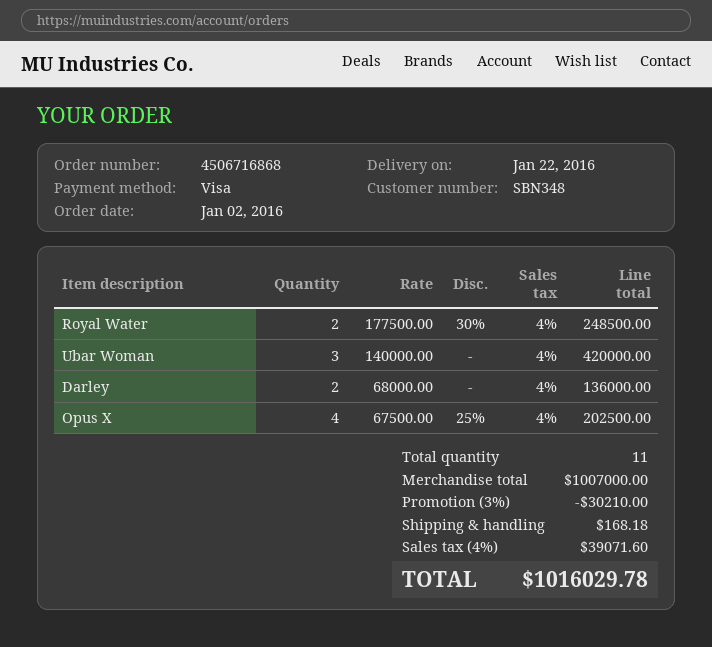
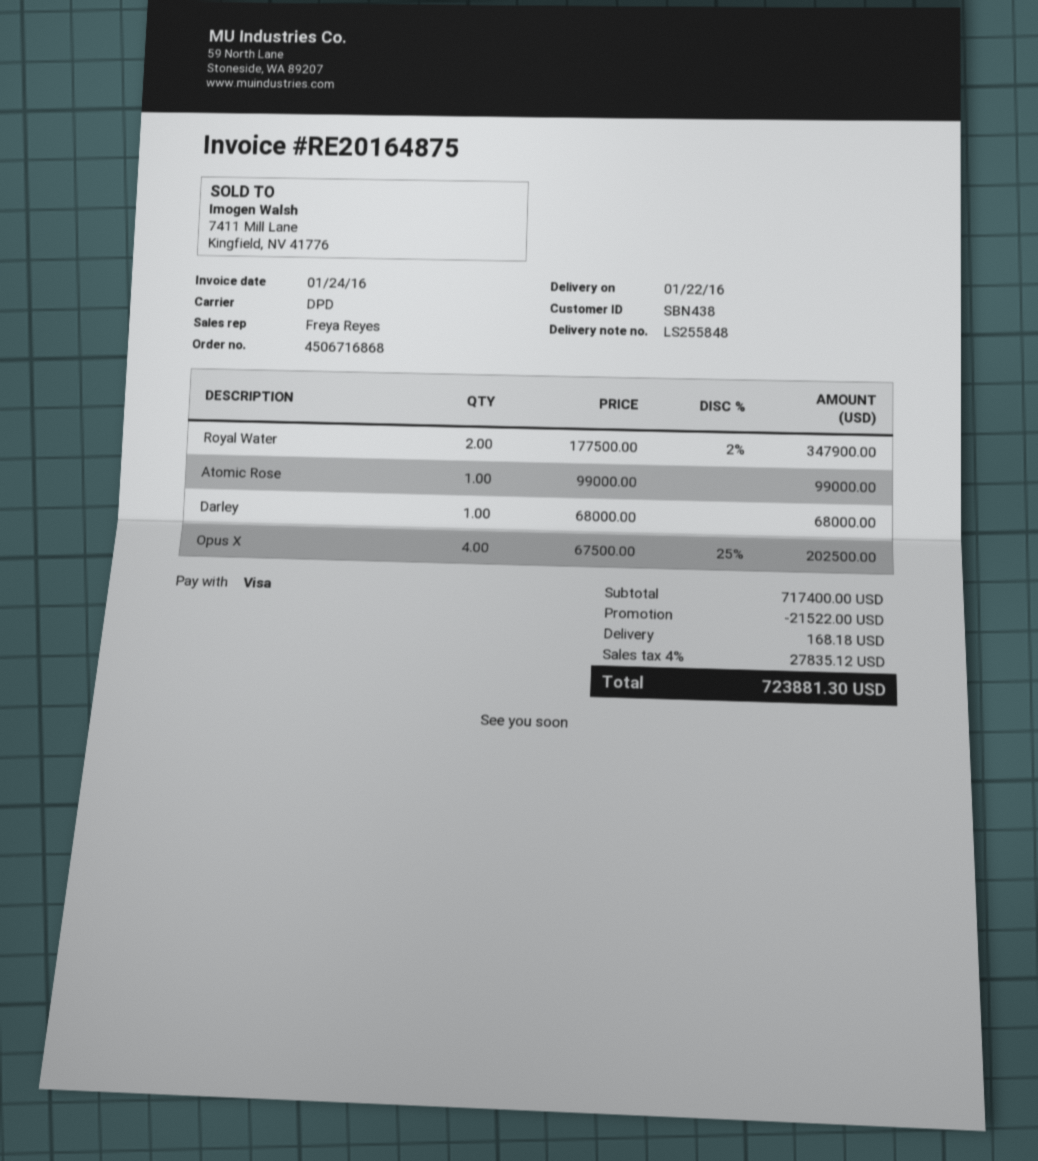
customer number: SBN348 -> SBN438
Royal Water: 2 x 177500.00 - 30% = 248500.00 -> 2 x 177500.00 - 2% = 347900.00
Ubar Woman: 3 x 140000.00 = 420000.00 -> none
Darley: 2 x 68000.00 = 136000.00 -> 1 x 68000.00 = 68000.00
Atomic Rose: none -> 1 x 99000.00 = 99000.00
subtotal: 1007000.00 -> 717400.00
discount: 30210.00 -> 21522.00
tax: 4% = 39071.60 -> 4% = 27835.12
total: 1016029.78 -> 723881.30

